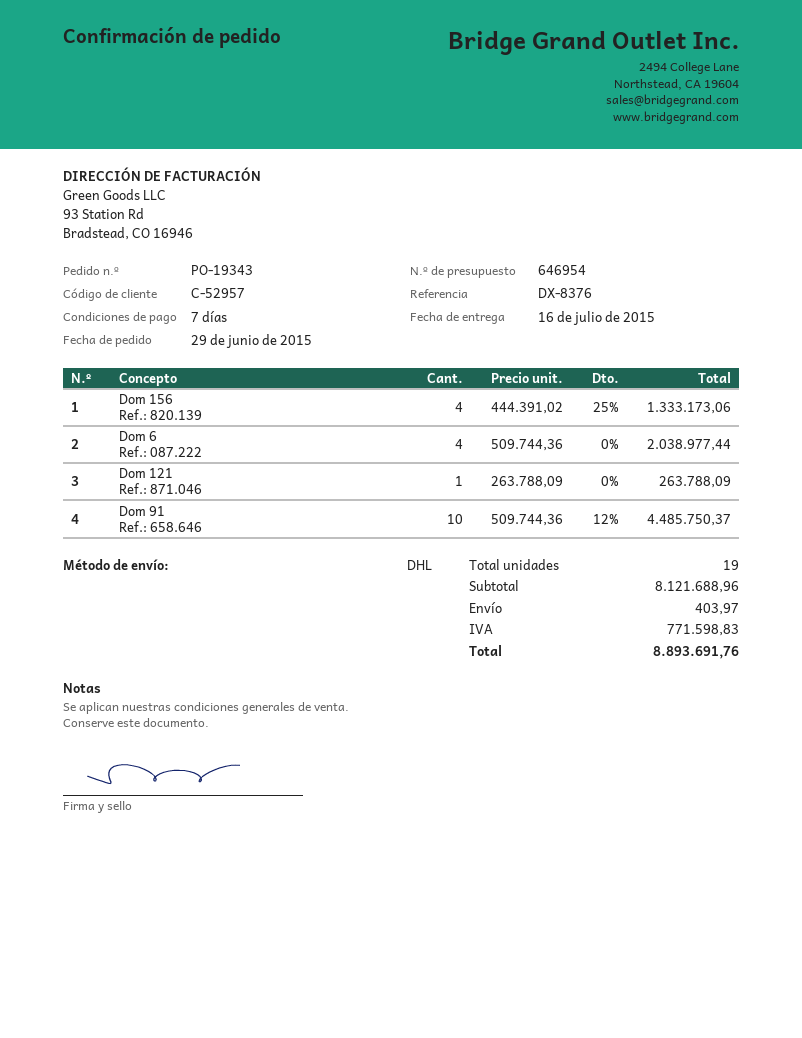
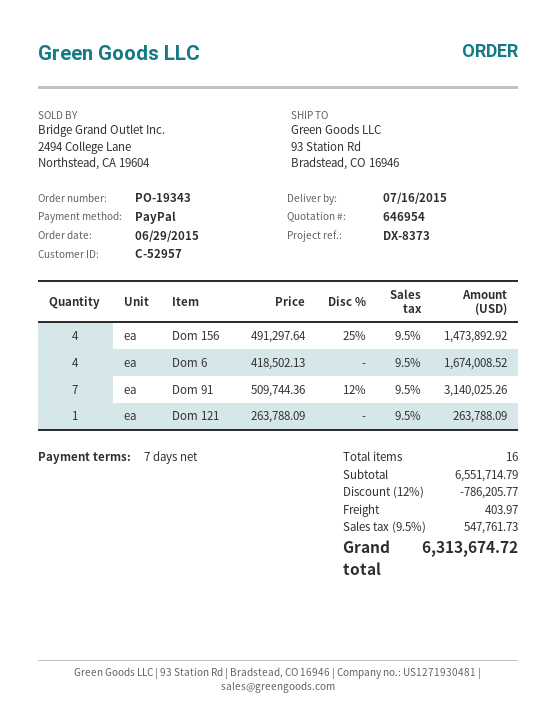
reference: DX-8376 -> DX-8373
Dom 156: 4 x 444391.02 - 25% = 1333173.06 -> 4 x 491297.64 - 25% = 1473892.92
Dom 6: 4 x 509744.36 = 2038977.44 -> 4 x 418502.13 = 1674008.52
Dom 91: 10 x 509744.36 - 12% = 4485750.37 -> 7 x 509744.36 - 12% = 3140025.26
total quantity: 19 -> 16
subtotal: 8121688.96 -> 6551714.79
discount: none -> 12% = 786205.77
tax: 771598.83 -> 547761.73
total: 8893691.76 -> 6313674.72

